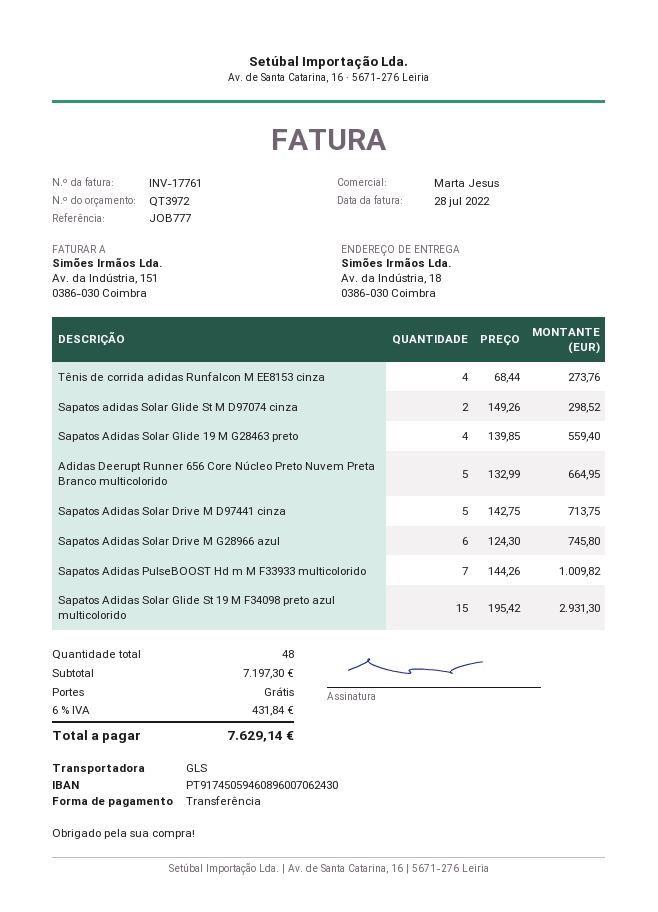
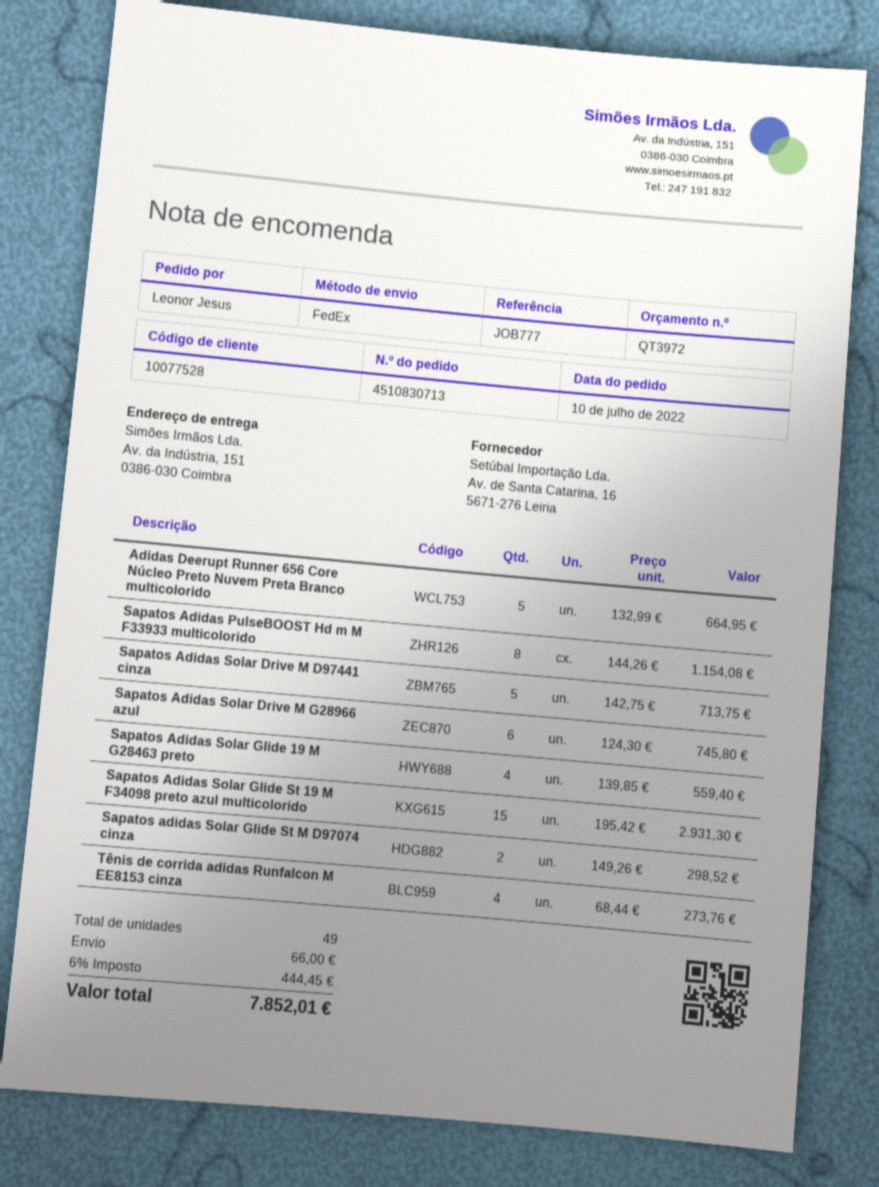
shipping method: GLS -> FedEx
ship to: Av. da Indústria, 18, 0386-030 Coimbra -> Av. da Indústria, 151, 0386-030 Coimbra
Sapatos Adidas PulseBOOST Hd m M F33933 multicolorido: 7 x 144.26 = 1009.82 -> 8 x 144.26 = 1154.08
total quantity: 48 -> 49
shipping: 0.00 -> 66.00
tax: 6% = 431.84 -> 6% = 444.45
total: 7629.14 -> 7852.01

